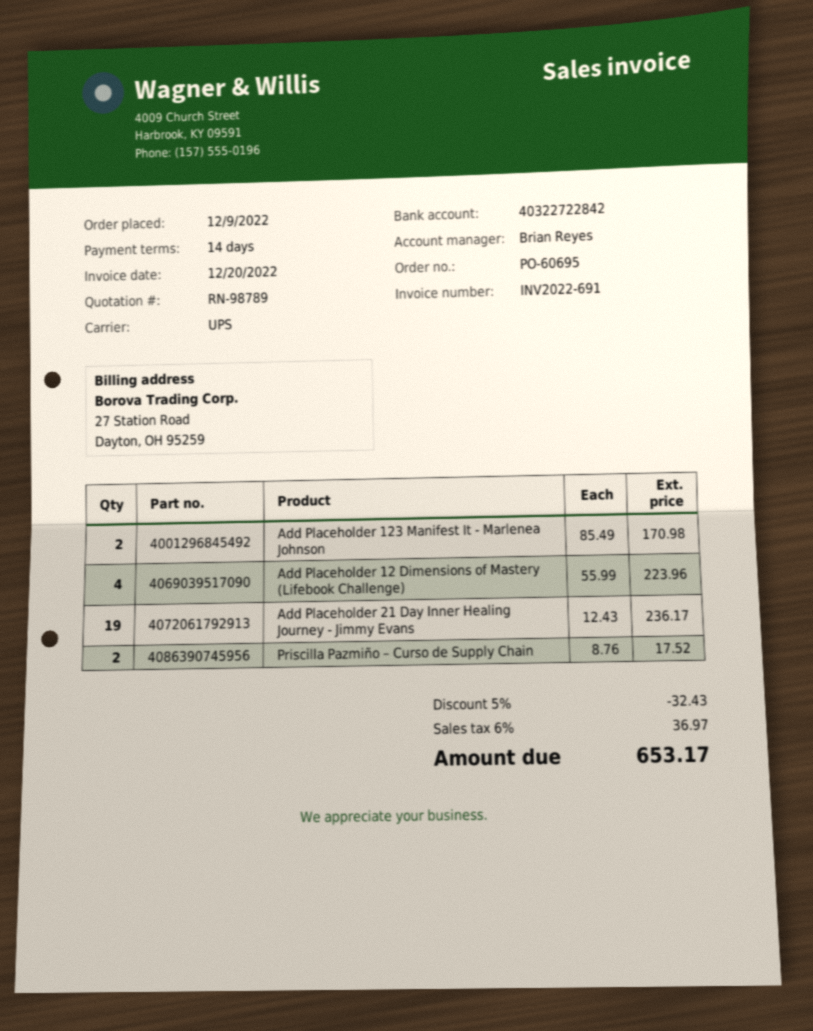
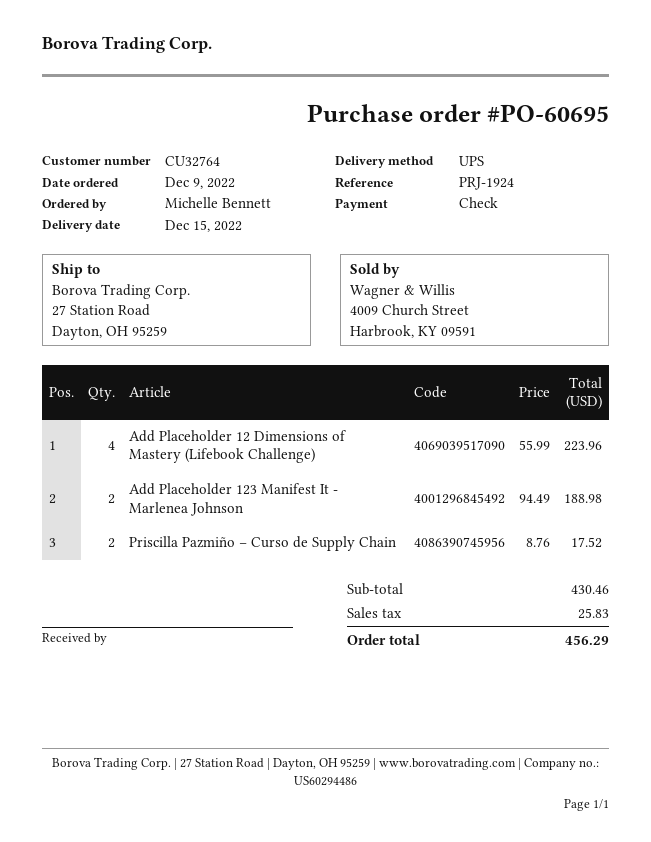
Add Placeholder 123 Manifest It - Marlenea Johnson: 2 x 85.49 = 170.98 -> 2 x 94.49 = 188.98
Add Placeholder 21 Day Inner Healing Journey - Jimmy Evans: 19 x 12.43 = 236.17 -> none
discount: 5% = 32.43 -> none
tax: 36.97 -> 25.83
total: 653.17 -> 456.29

